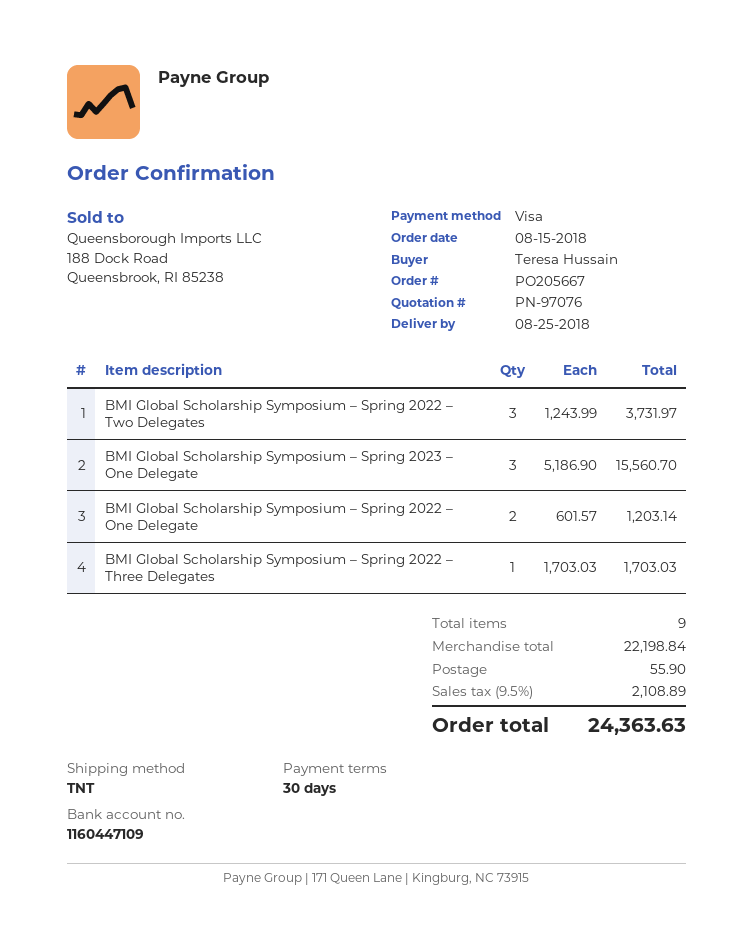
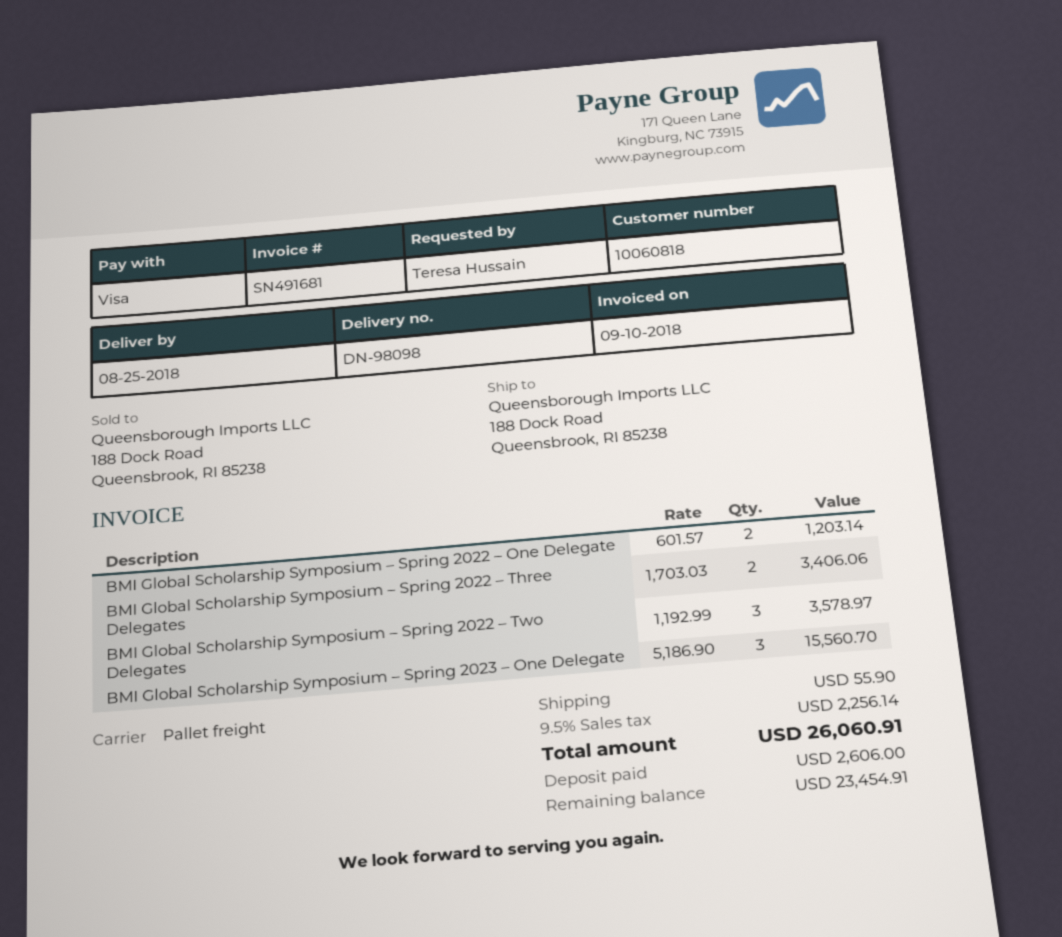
shipping method: TNT -> pallet freight
BMI Global Scholarship Symposium – Spring 2022 – Two Delegates: 3 x 1243.99 = 3731.97 -> 3 x 1192.99 = 3578.97
BMI Global Scholarship Symposium – Spring 2022 – Three Delegates: 1 x 1703.03 = 1703.03 -> 2 x 1703.03 = 3406.06
tax: 9.5% = 2108.89 -> 9.5% = 2256.14
total: 24363.63 -> 26060.91

